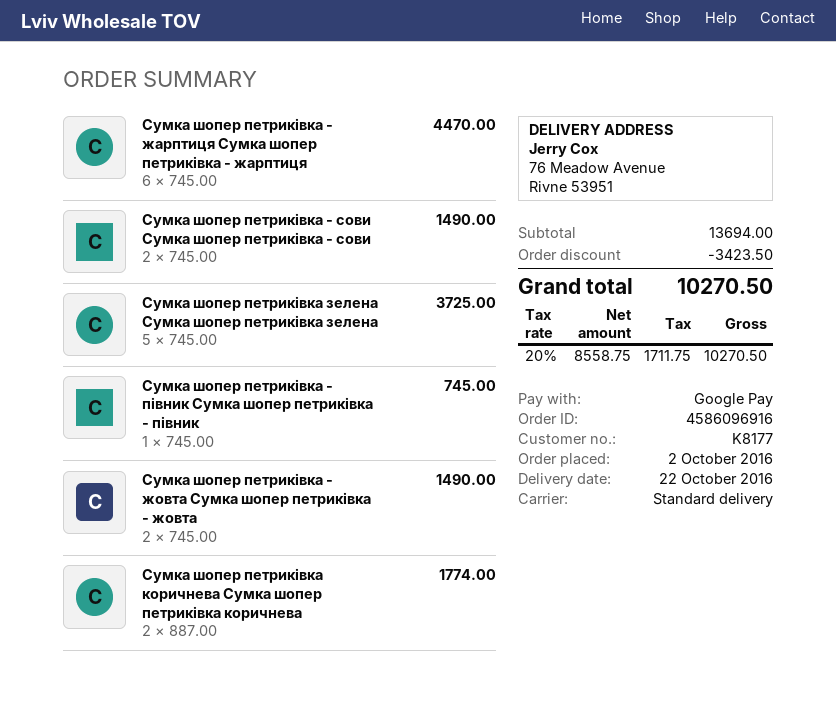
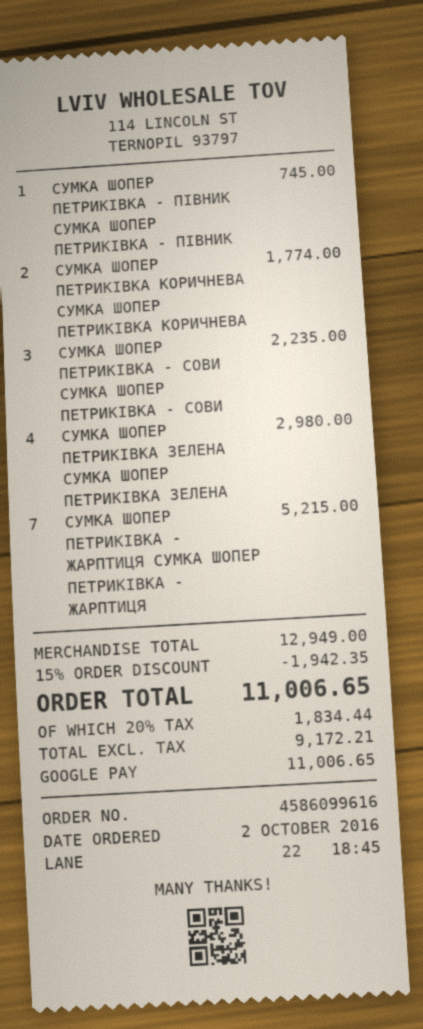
order number: 4586096916 -> 4586099616
Сумка шопер петриківка - жарптиця Сумка шопер петриківка - жарптиця: 6 for 4470.00 -> 7 for 5215.00
Сумка шопер петриківка - сови Сумка шопер петриківка - сови: 2 for 1490.00 -> 3 for 2235.00
Сумка шопер петриківка зелена Сумка шопер петриківка зелена: 5 for 3725.00 -> 4 for 2980.00
Сумка шопер петриківка - жовта Сумка шопер петриківка - жовта: 2 for 1490.00 -> none
subtotal: 13694.00 -> 12949.00
discount: 3423.50 -> 1942.35
net: 8558.75 -> 9172.21
tax: 20% = 1711.75 -> 20% = 1834.44
total: 10270.50 -> 11006.65

